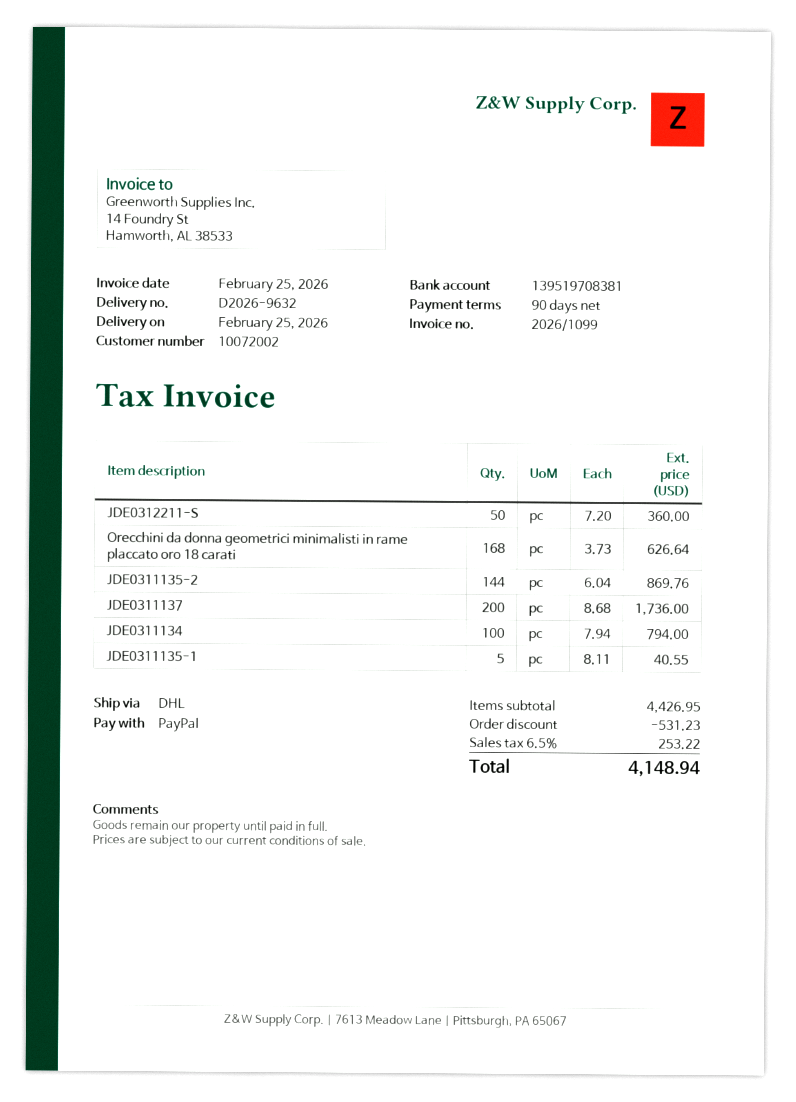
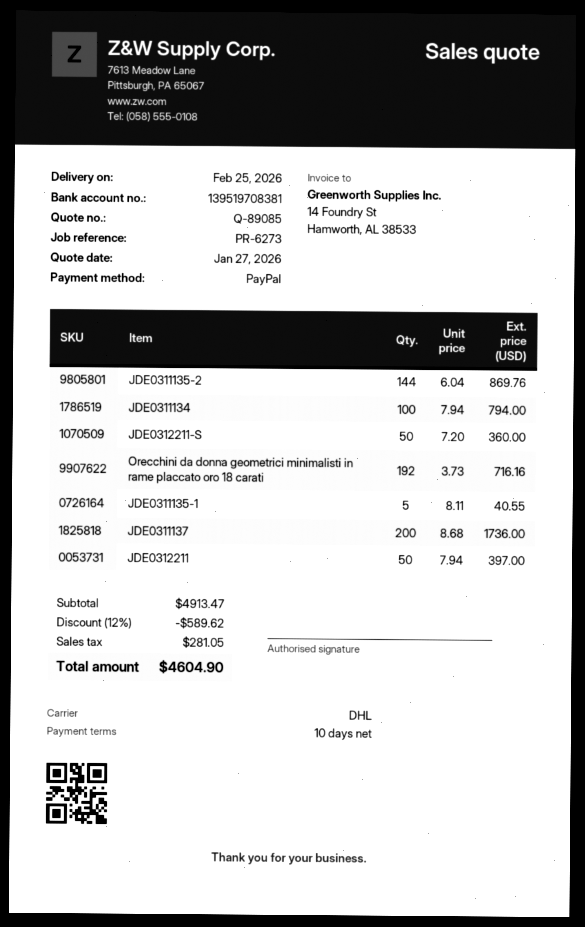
payment terms: 90 days -> 10 days
Orecchini da donna geometrici minimalisti in rame placcato oro 18 carati: 168 x 3.73 = 626.64 -> 192 x 3.73 = 716.16
JDE0312211: none -> 50 x 7.94 = 397.00
subtotal: 4426.95 -> 4913.47
discount: 531.23 -> 589.62
tax: 253.22 -> 281.05
total: 4148.94 -> 4604.90

